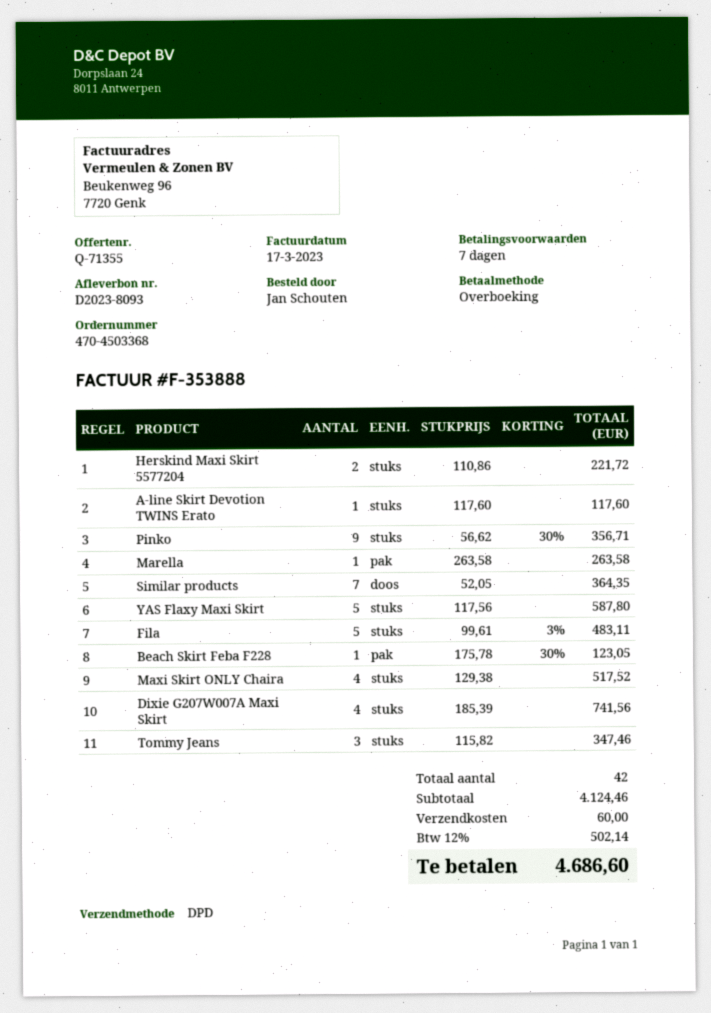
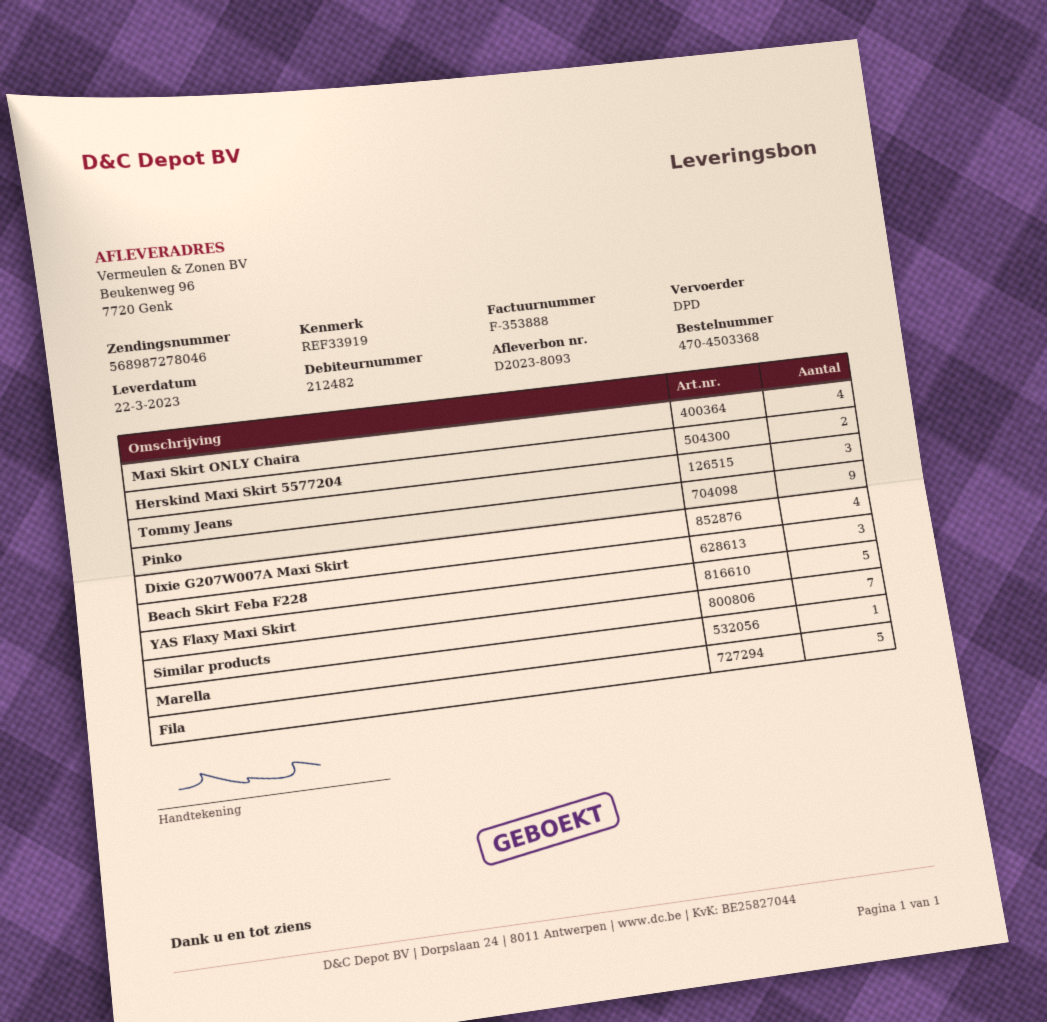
A-line Skirt Devotion TWINS Erato: 1 -> none
Beach Skirt Feba F228: 1 -> 3

